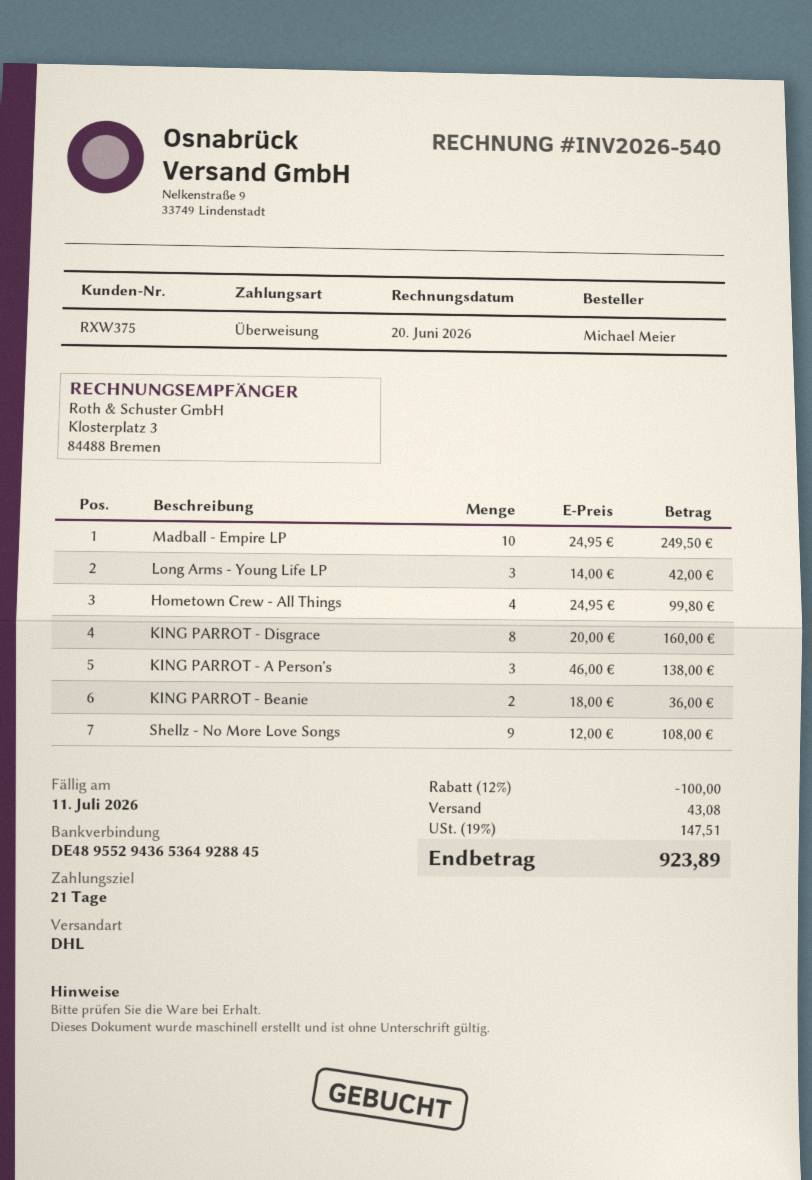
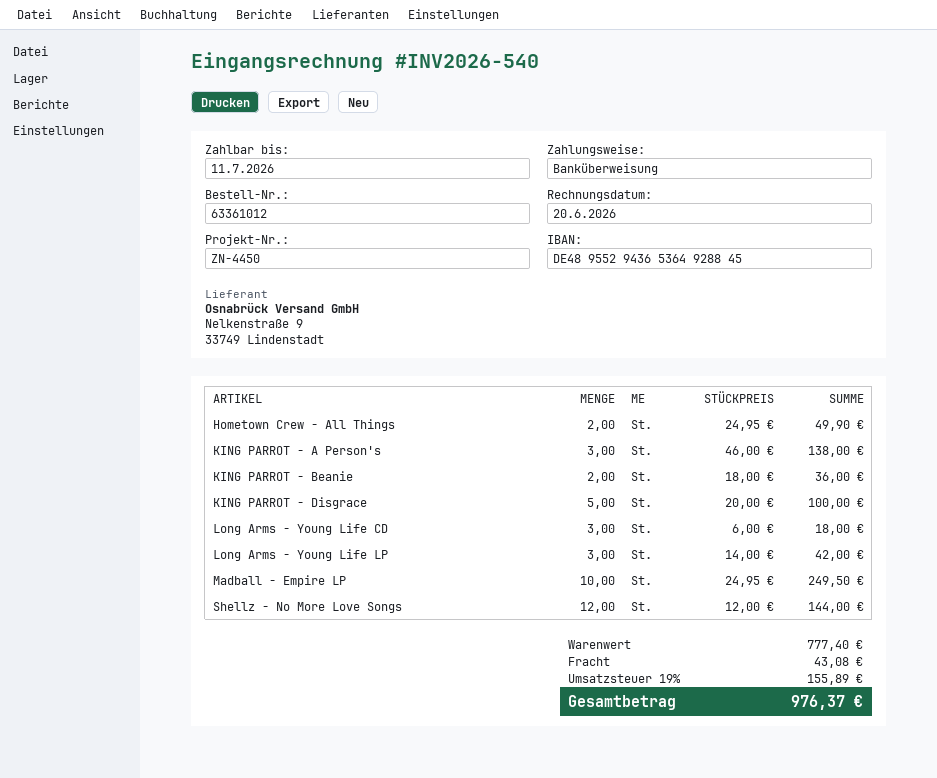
Hometown Crew - All Things: 4 x 24.95 = 99.80 -> 2 x 24.95 = 49.90
KING PARROT - Disgrace: 8 x 20.00 = 160.00 -> 5 x 20.00 = 100.00
Shellz - No More Love Songs: 9 x 12.00 = 108.00 -> 12 x 12.00 = 144.00
Long Arms - Young Life CD: none -> 3 x 6.00 = 18.00
discount: 12% = 100.00 -> none
tax: 19% = 147.51 -> 19% = 155.89
total: 923.89 -> 976.37

